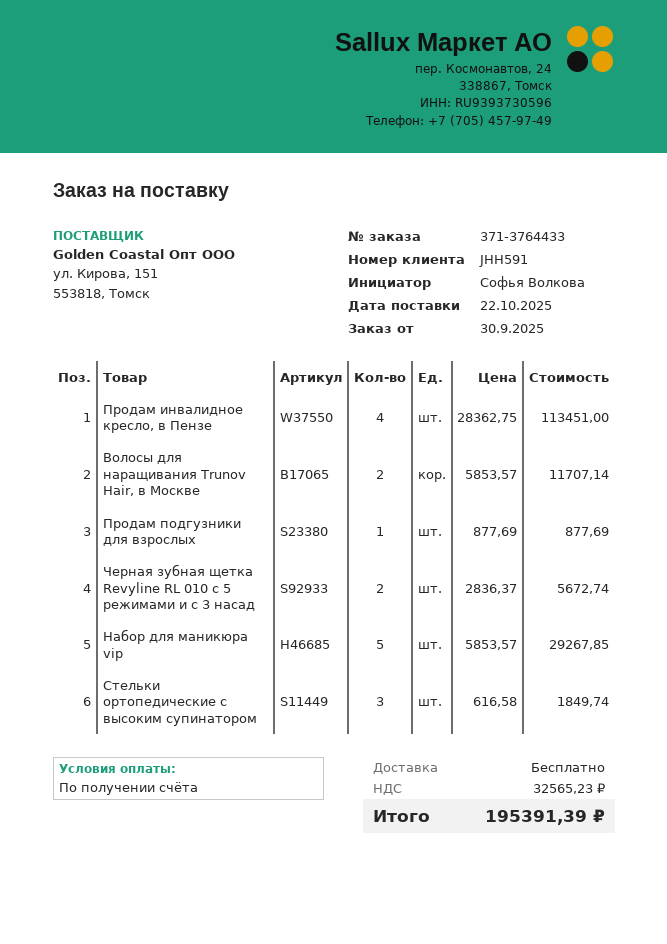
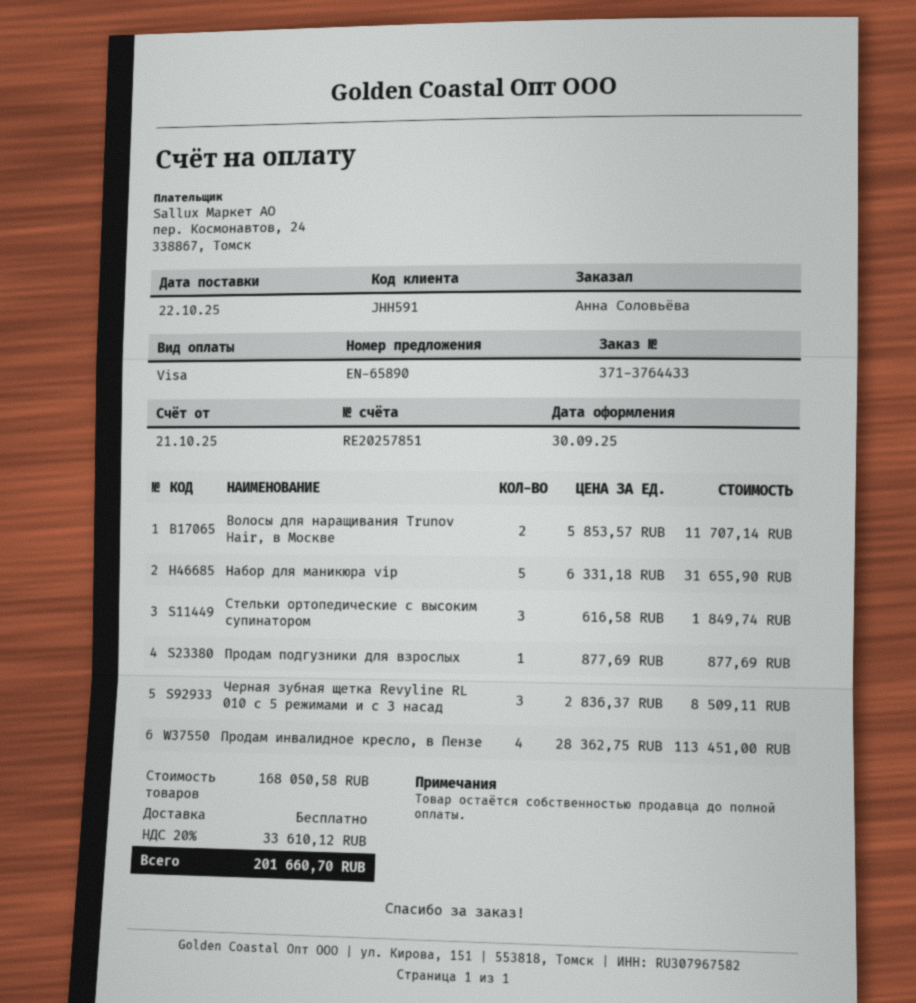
ordered by: Софья Волкова -> Анна Соловьёва
Черная зубная щетка Revyline RL 010 с 5 режимами и с 3 насад: 2 x 2836.37 = 5672.74 -> 3 x 2836.37 = 8509.11
Набор для маникюра vip: 5 x 5853.57 = 29267.85 -> 5 x 6331.18 = 31655.90
tax: 32565.23 -> 33610.12
total: 195391.39 -> 201660.70

